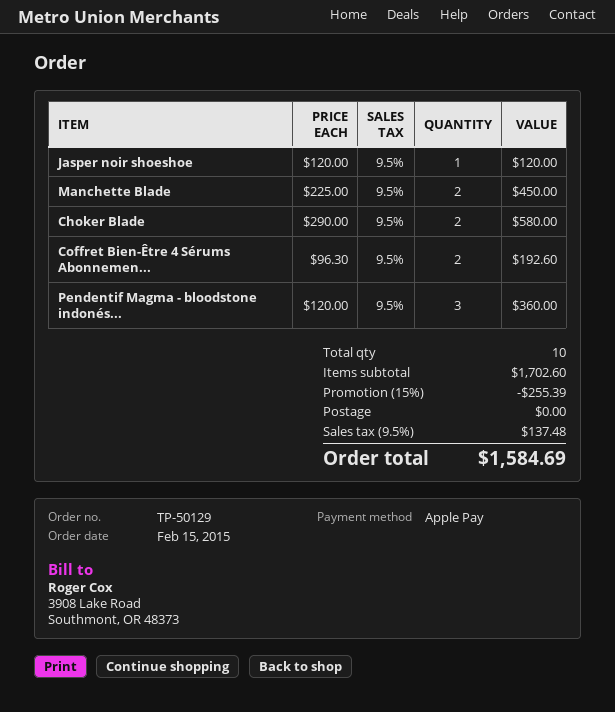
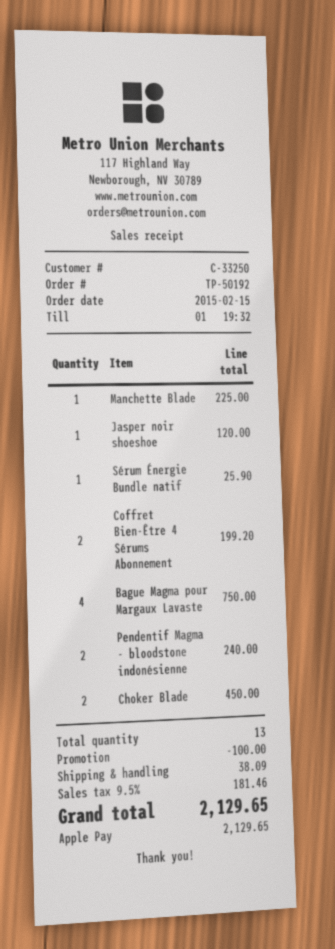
order number: TP-50129 -> TP-50192
Manchette Blade: 2 for 450.00 -> 1 for 225.00
Choker Blade: 2 for 580.00 -> 2 for 450.00
Coffret Bien-Être 4 Sérums Abonnemen...: 2 for 192.60 -> 2 for 199.20
Pendentif Magma - bloodstone indonés...: 3 for 360.00 -> 2 for 240.00
Sérum Énergie Bundle natif: none -> 1 for 25.90
Bague Magma pour Margaux Lavaste: none -> 4 for 750.00
total quantity: 10 -> 13
discount: 255.39 -> 100.00
shipping: 0.00 -> 38.09
tax: 9.5% = 137.48 -> 9.5% = 181.46
total: 1584.69 -> 2129.65

